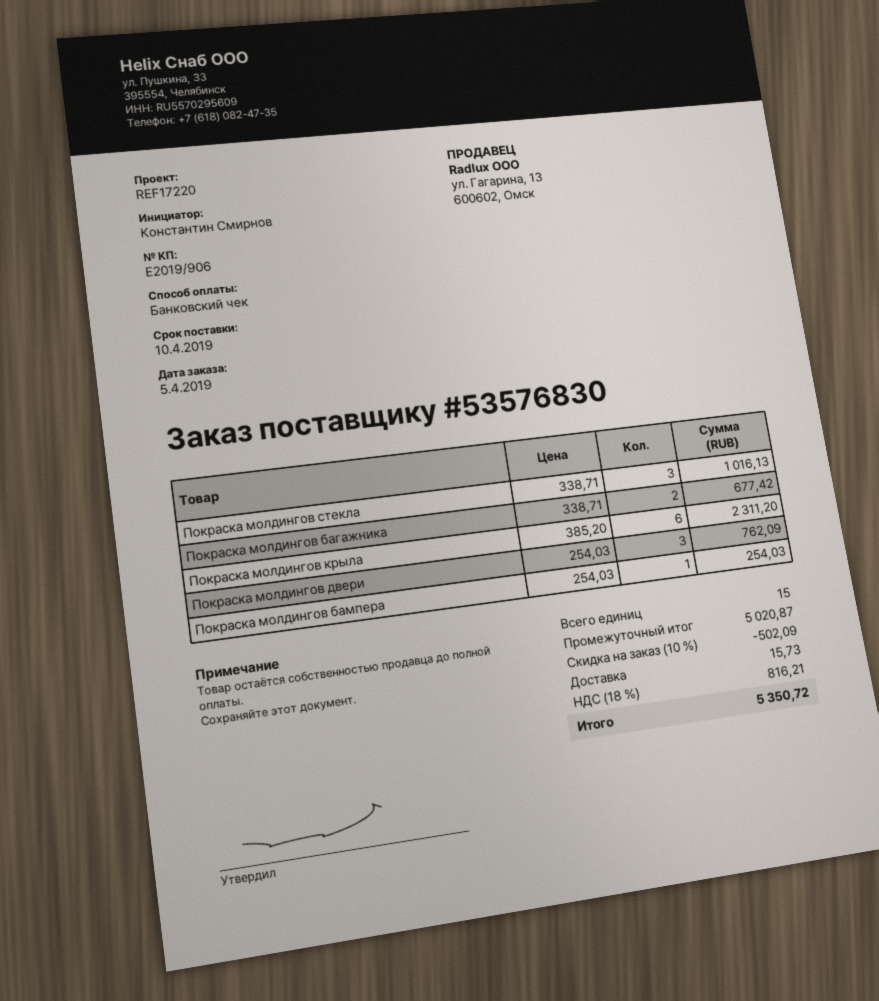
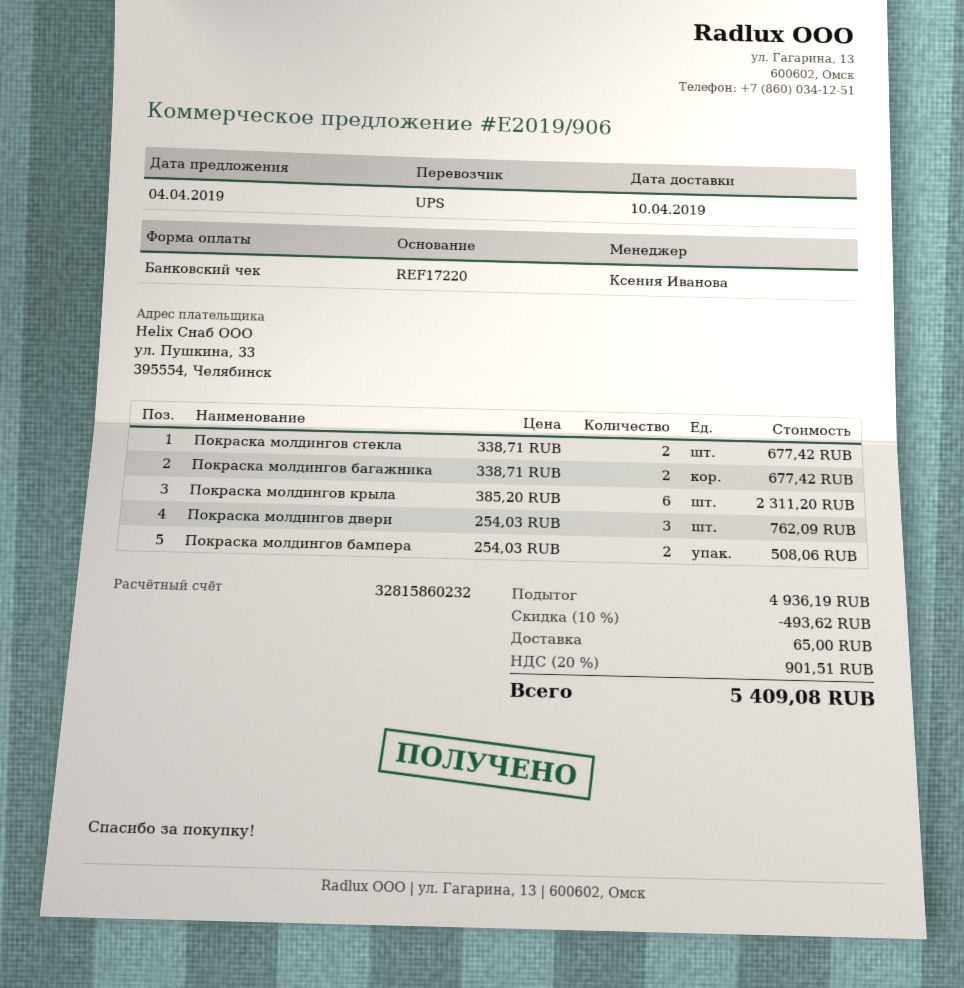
Покраска молдингов стекла: 3 x 338.71 = 1016.13 -> 2 x 338.71 = 677.42
Покраска молдингов бампера: 1 x 254.03 = 254.03 -> 2 x 254.03 = 508.06
subtotal: 5020.87 -> 4936.19
discount: 10% = 502.09 -> 10% = 493.62
shipping: 15.73 -> 65.00
tax: 18% = 816.21 -> 20% = 901.51
total: 5350.72 -> 5409.08

